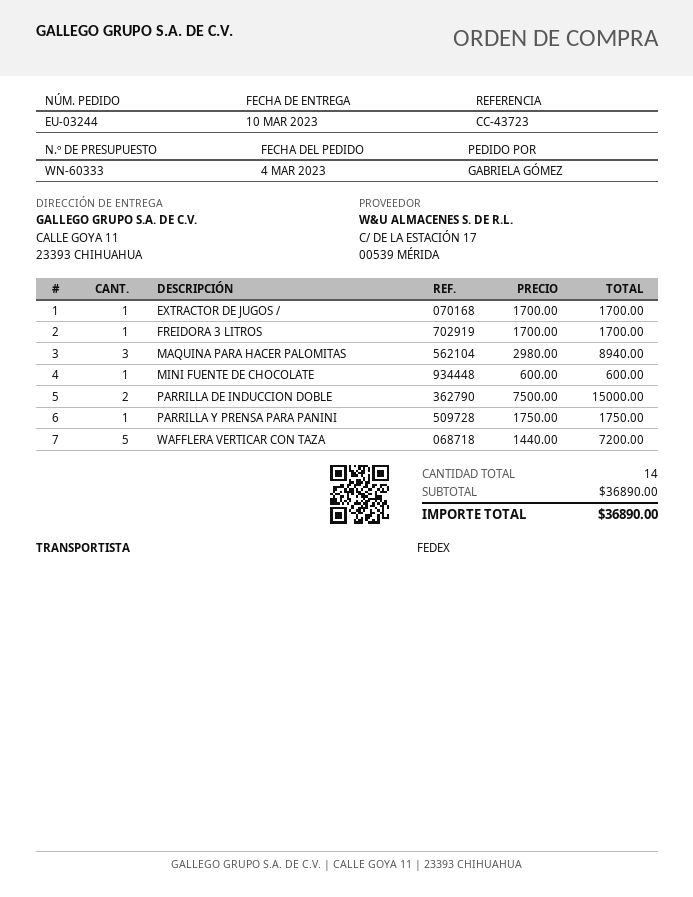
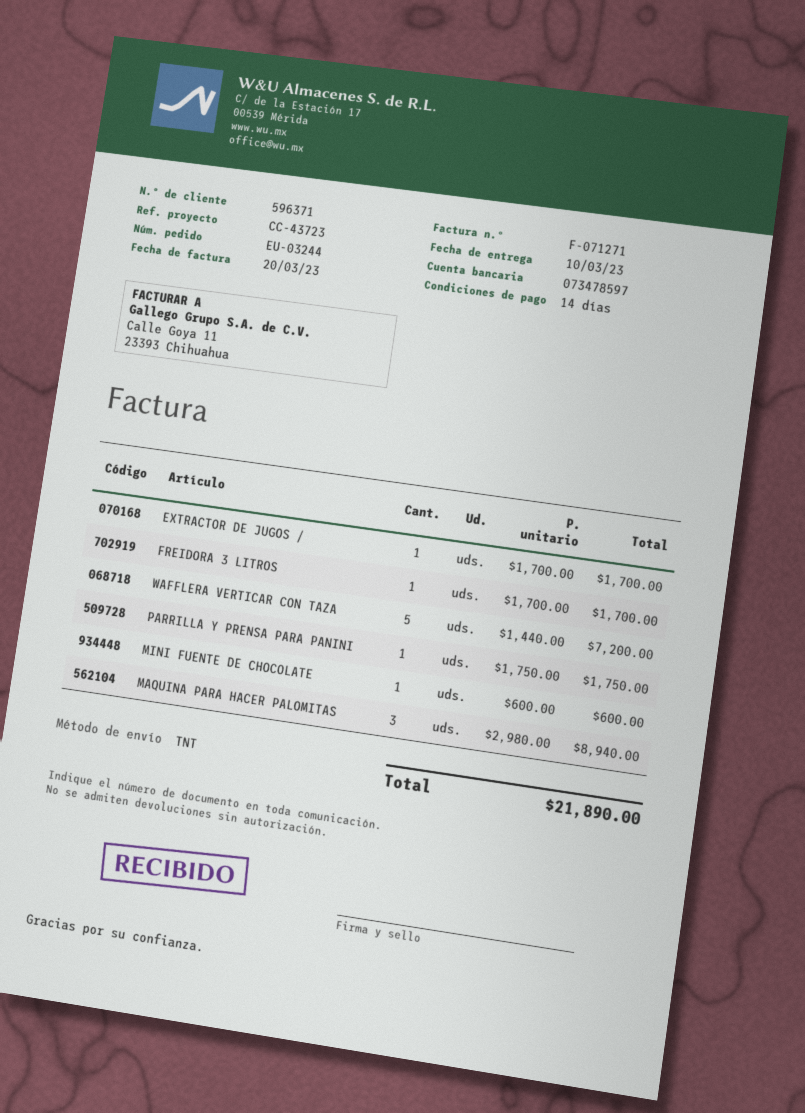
shipping method: FedEx -> TNT
PARRILLA DE INDUCCION DOBLE: 2 x 7500.00 = 15000.00 -> none
total: 36890.00 -> 21890.00

